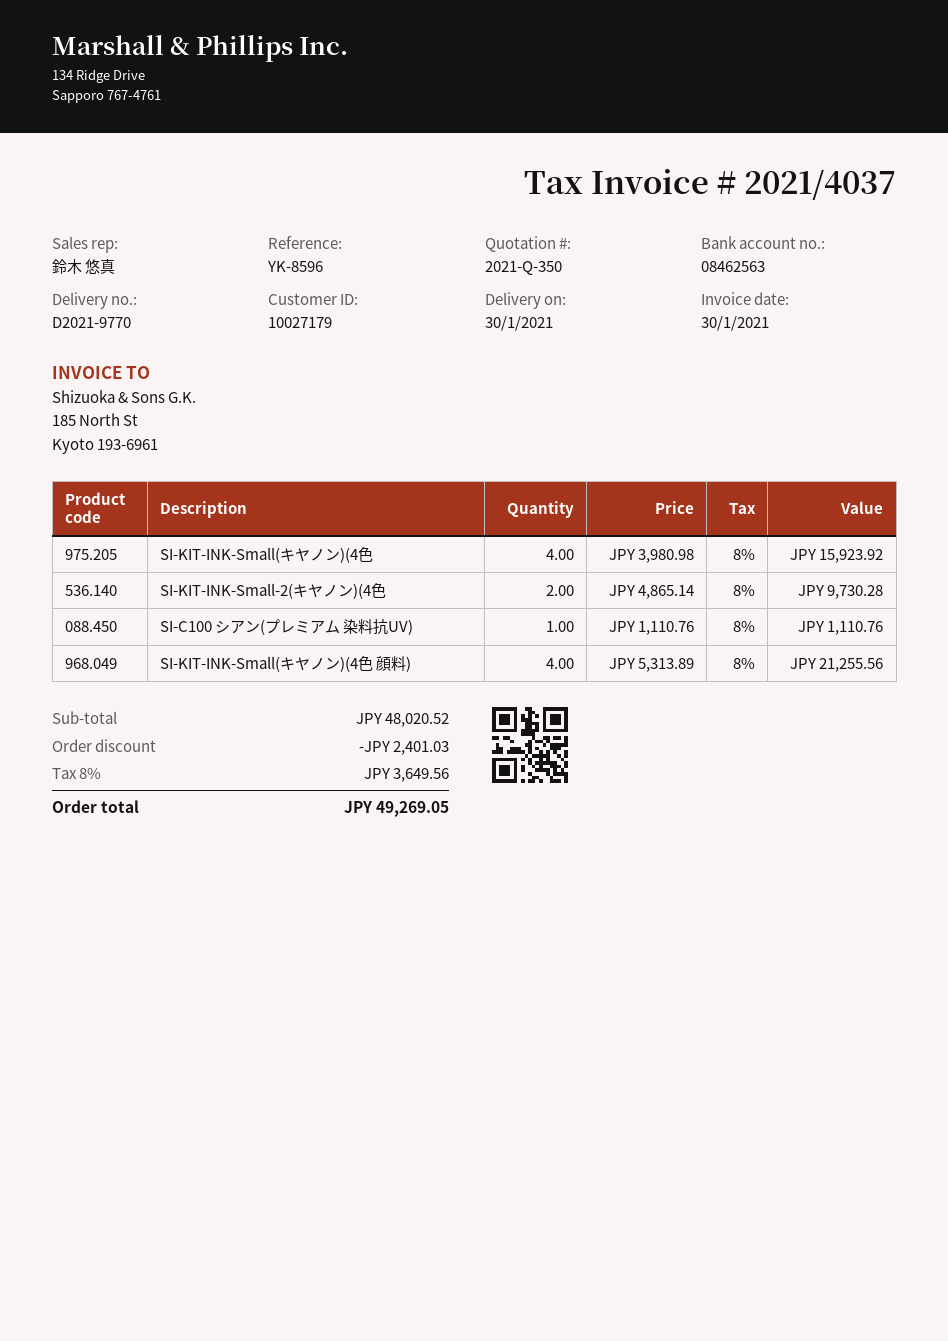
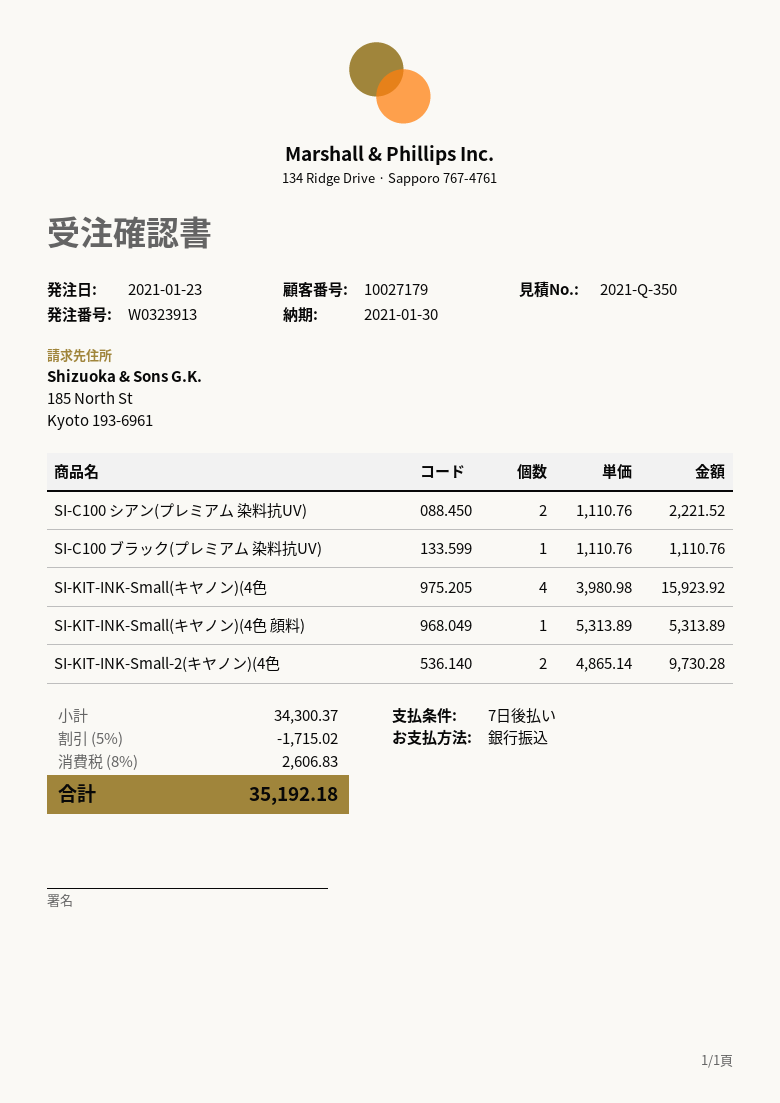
SI-C100 シアン(プレミアム 染料抗UV): 1 x 1110.76 = 1110.76 -> 2 x 1110.76 = 2221.52
SI-KIT-INK-Small(キヤノン)(4色 顔料): 4 x 5313.89 = 21255.56 -> 1 x 5313.89 = 5313.89
SI-C100 ブラック(プレミアム 染料抗UV): none -> 1 x 1110.76 = 1110.76
subtotal: 48020.52 -> 34300.37
discount: 2401.03 -> 1715.02
tax: 8% = 3649.56 -> 8% = 2606.83
total: 49269.05 -> 35192.18

